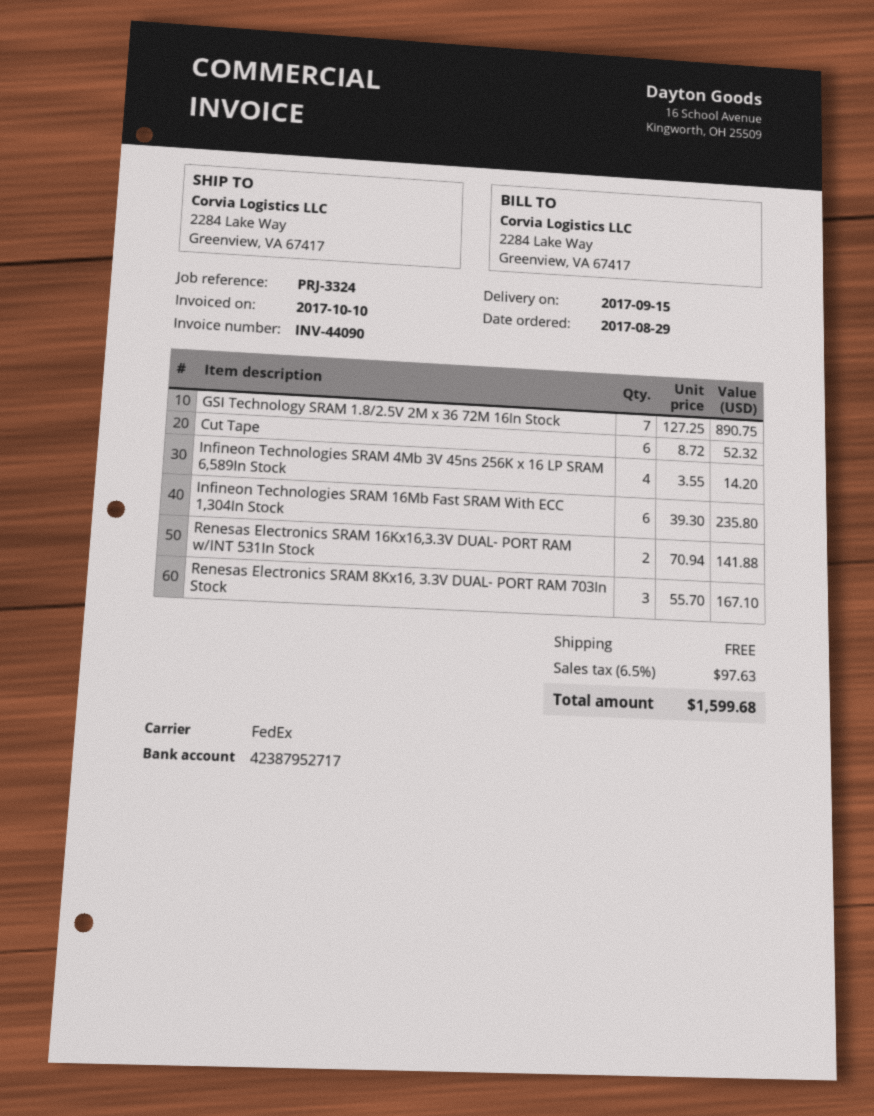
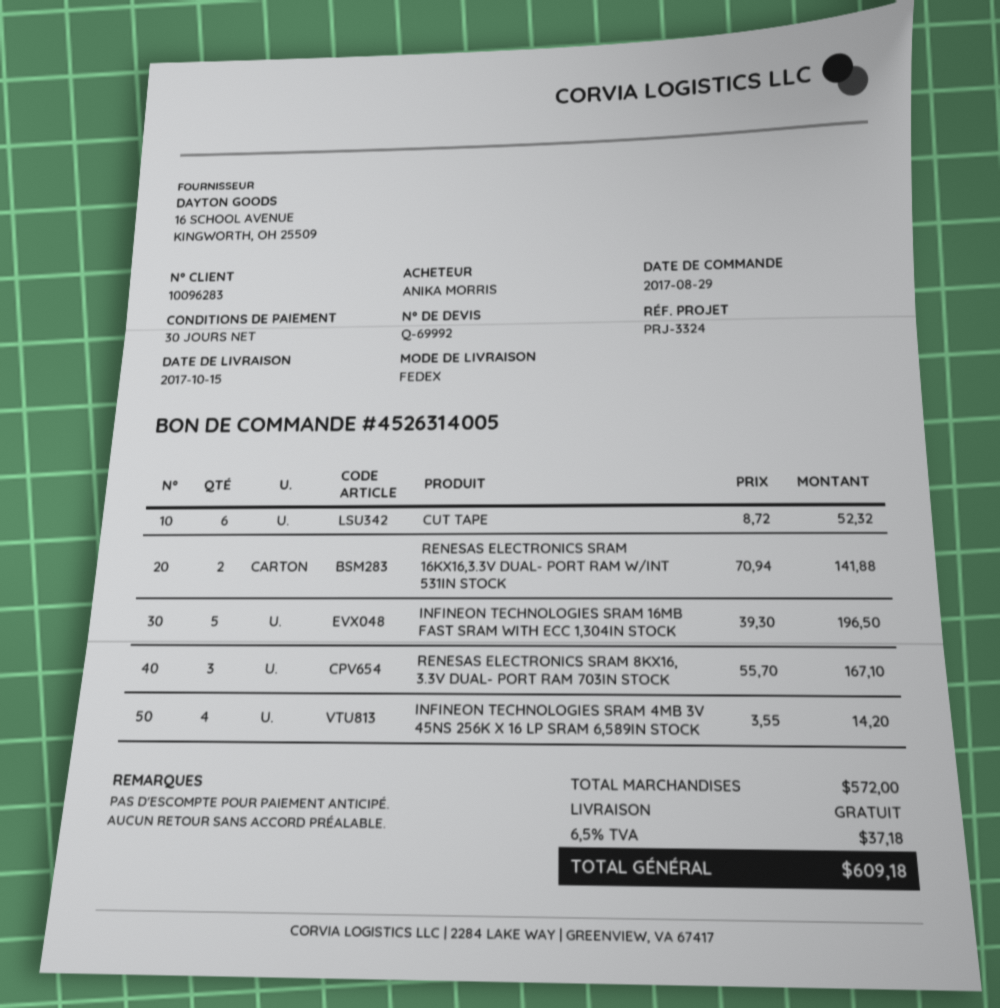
delivery date: 2017-09-15 -> 2017-10-15
GSI Technology SRAM 1.8/2.5V 2M x 36 72M 16In Stock: 7 x 127.25 = 890.75 -> none
Infineon Technologies SRAM 16Mb Fast SRAM With ECC 1,304In Stock: 6 x 39.30 = 235.80 -> 5 x 39.30 = 196.50
tax: 6.5% = 97.63 -> 6.5% = 37.18
total: 1599.68 -> 609.18

